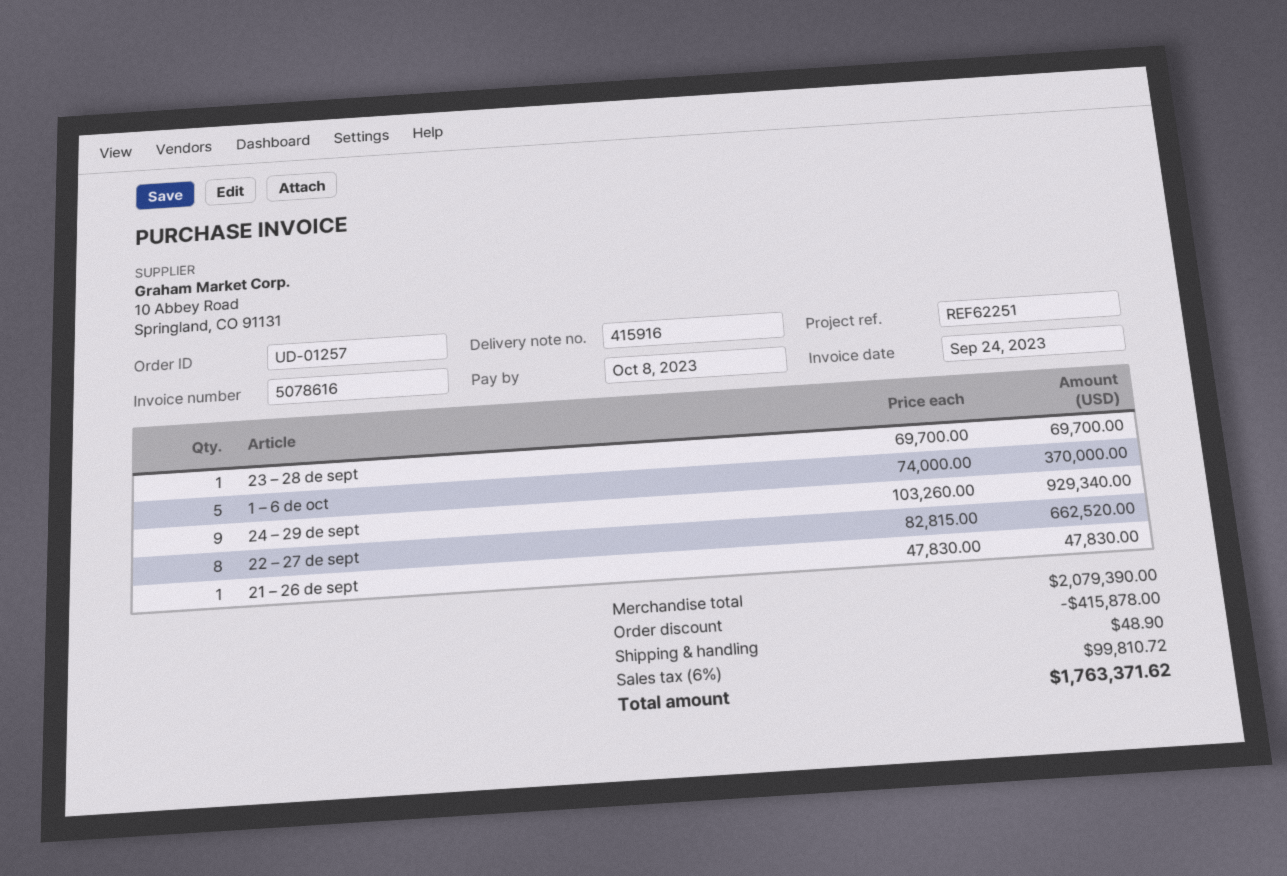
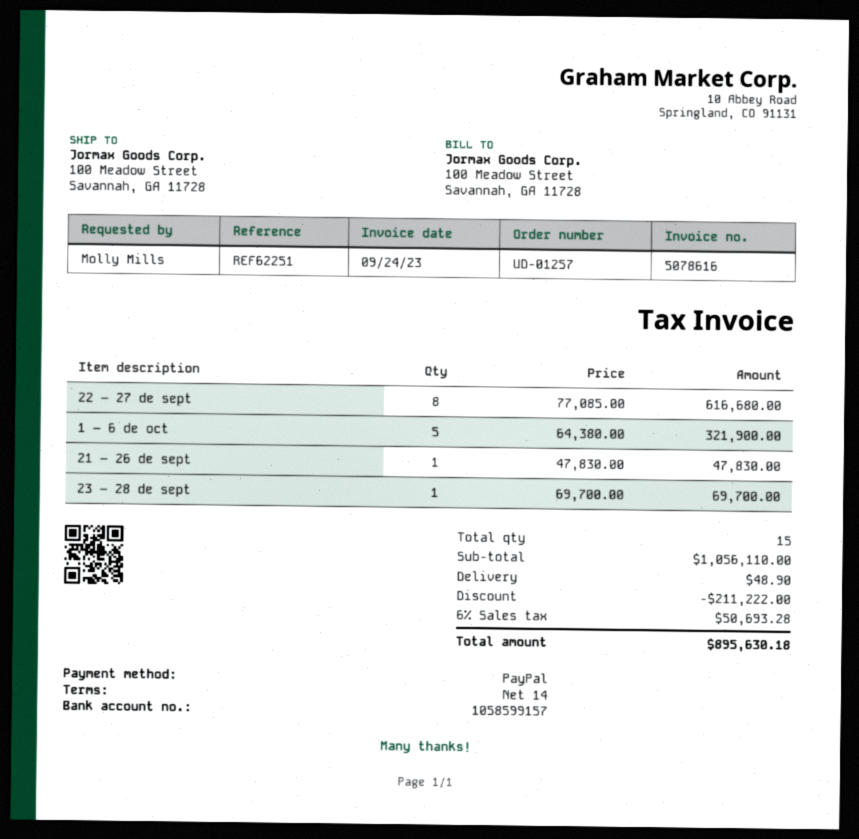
1 – 6 de oct: 5 x 74000.00 = 370000.00 -> 5 x 64380.00 = 321900.00
24 – 29 de sept: 9 x 103260.00 = 929340.00 -> none
22 – 27 de sept: 8 x 82815.00 = 662520.00 -> 8 x 77085.00 = 616680.00
subtotal: 2079390.00 -> 1056110.00
discount: 415878.00 -> 211222.00
tax: 6% = 99810.72 -> 6% = 50693.28
total: 1763371.62 -> 895630.18

